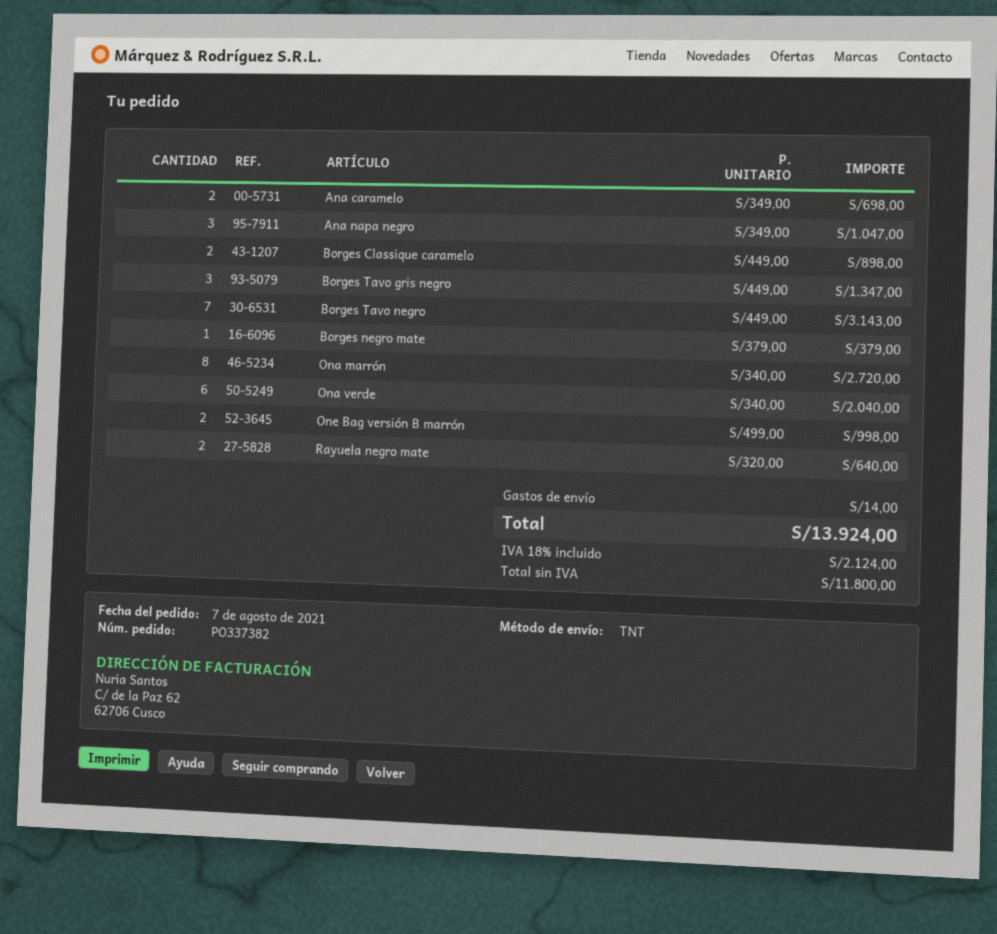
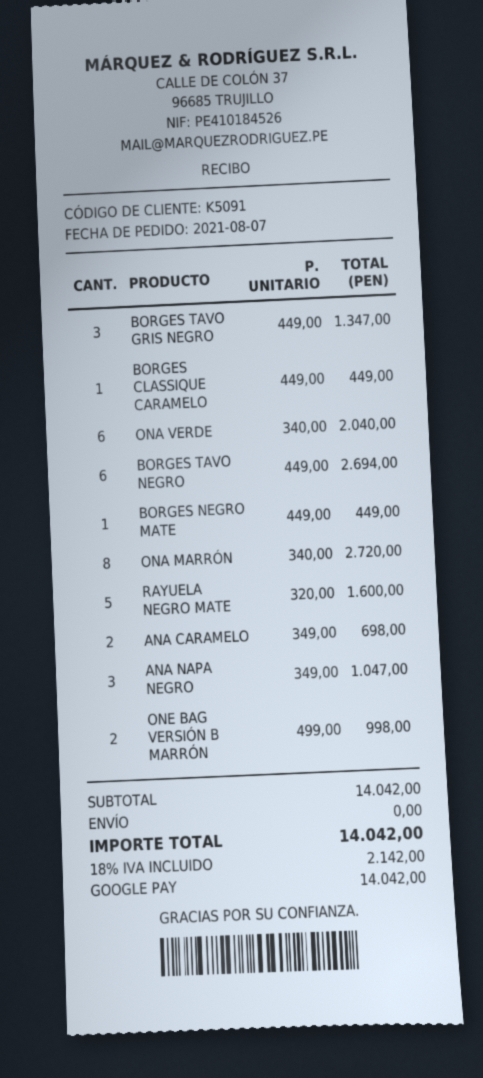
Borges Classique caramelo: 2 x 449.00 = 898.00 -> 1 x 449.00 = 449.00
Borges Tavo negro: 7 x 449.00 = 3143.00 -> 6 x 449.00 = 2694.00
Borges negro mate: 1 x 379.00 = 379.00 -> 1 x 449.00 = 449.00
Rayuela negro mate: 2 x 320.00 = 640.00 -> 5 x 320.00 = 1600.00
shipping: 14.00 -> 0.00
tax: 18% = 2124.00 -> 18% = 2142.00
total: 13924.00 -> 14042.00

